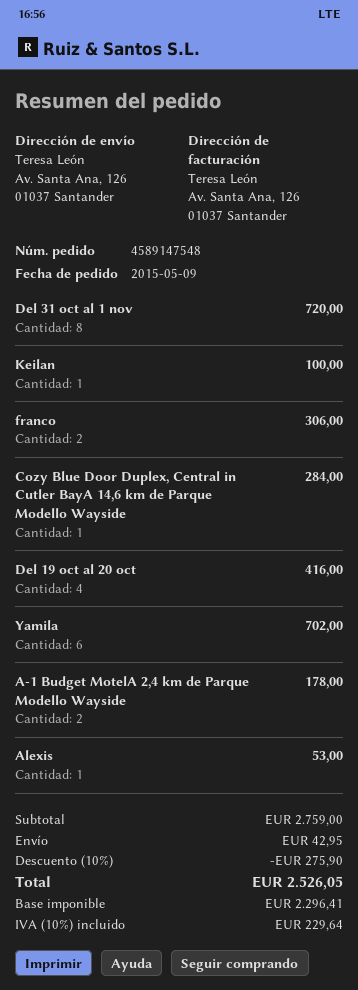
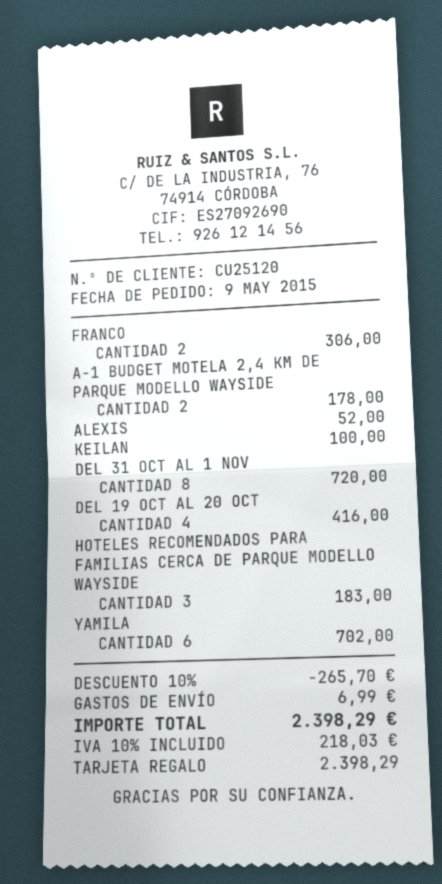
Cozy Blue Door Duplex, Central in Cutler BayA 14,6 km de Parque Modello Wayside: 1 for 284.00 -> none
Alexis: 1 for 53.00 -> 1 for 52.00
HOTELES RECOMENDADOS PARA FAMILIAS CERCA DE PARQUE MODELLO WAYSIDE: none -> 3 for 183.00
discount: 10% = 275.90 -> 10% = 265.70
shipping: 42.95 -> 6.99
tax: 10% = 229.64 -> 10% = 218.03
total: 2526.05 -> 2398.29

